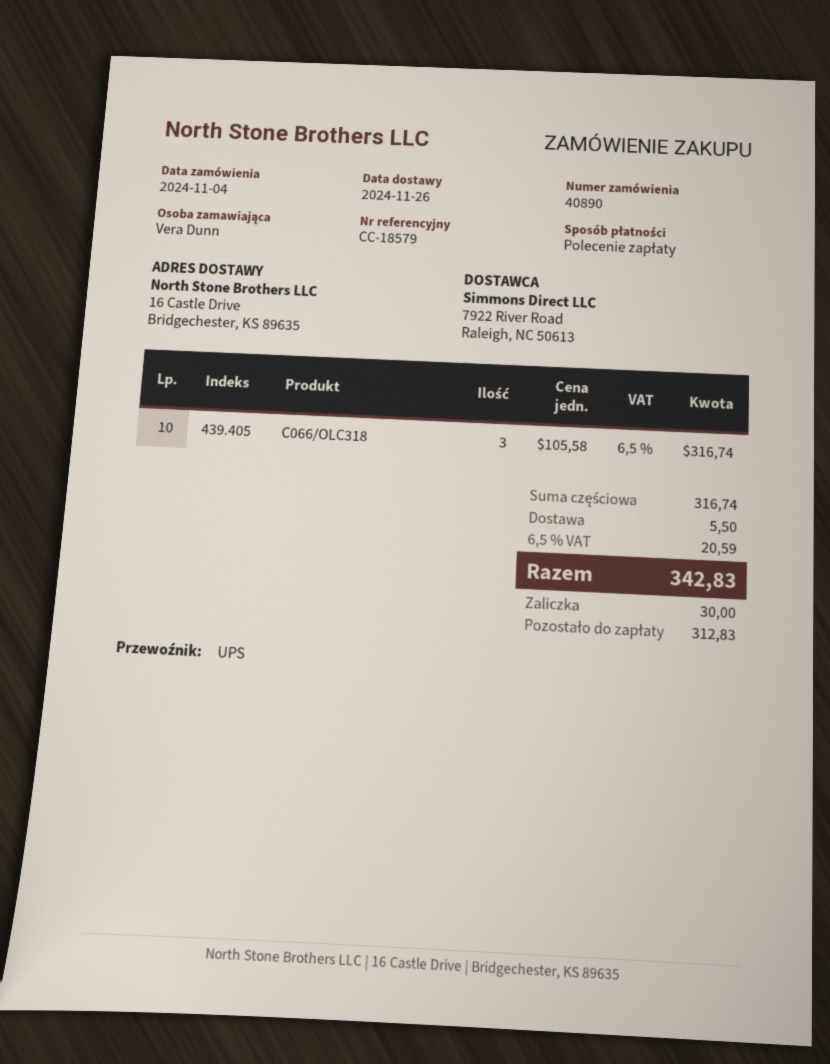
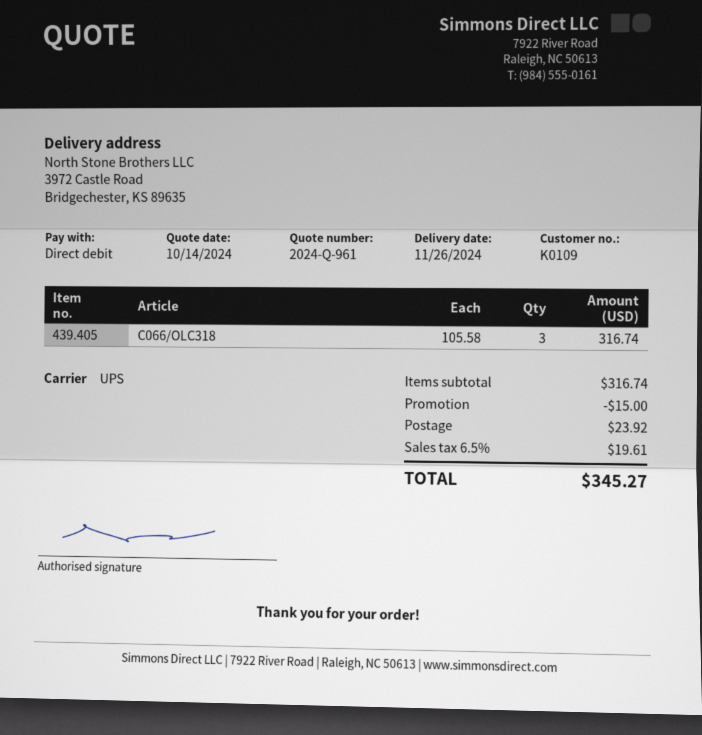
ship to: 16 Castle Drive, Bridgechester, KS 89635 -> 3972 Castle Road, Bridgechester, KS 89635
discount: none -> 15.00
shipping: 5.50 -> 23.92
tax: 6.5% = 20.59 -> 6.5% = 19.61
total: 342.83 -> 345.27

